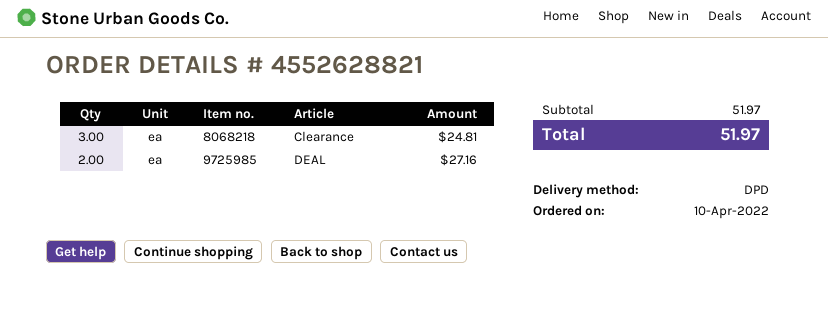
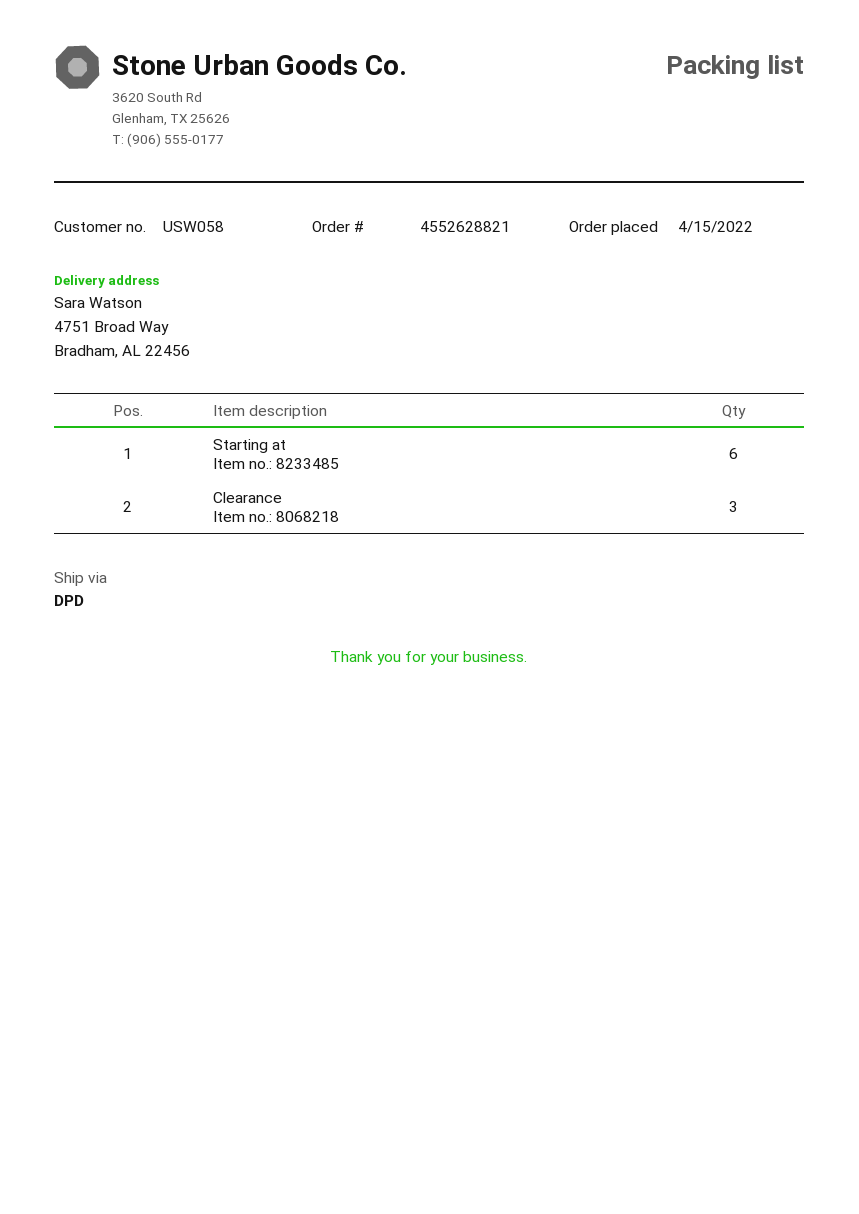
order date: 2022-04-10 -> 2022-04-15
DEAL: 2 -> none
Starting at: none -> 6

